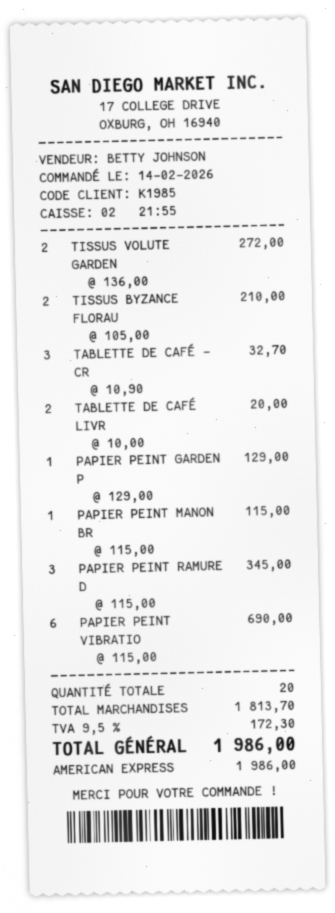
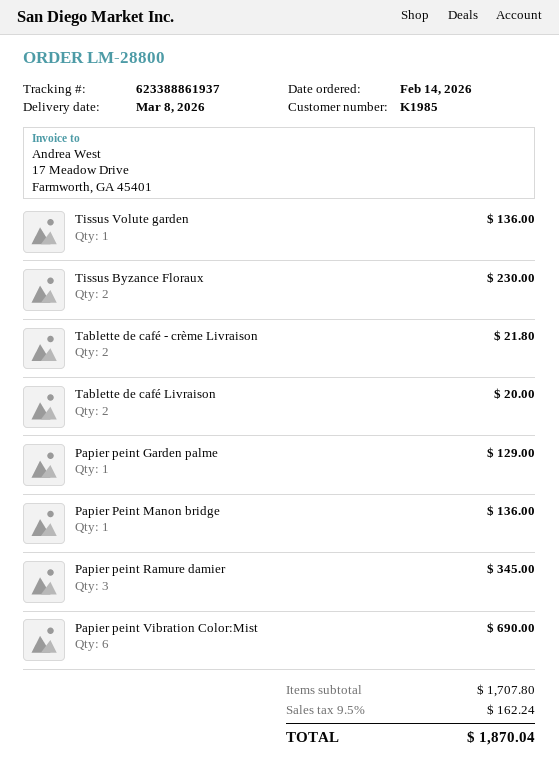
TISSUS VOLUTE GARDEN: 2 for 272.00 -> 1 for 136.00
TISSUS BYZANCE FLORAU: 2 for 210.00 -> 2 for 230.00
TABLETTE DE CAFÉ - CR: 3 for 32.70 -> 2 for 21.80
PAPIER PEINT MANON BR: 1 for 115.00 -> 1 for 136.00
subtotal: 1813.70 -> 1707.80
tax: 9.5% = 172.30 -> 9.5% = 162.24
total: 1986.00 -> 1870.04

